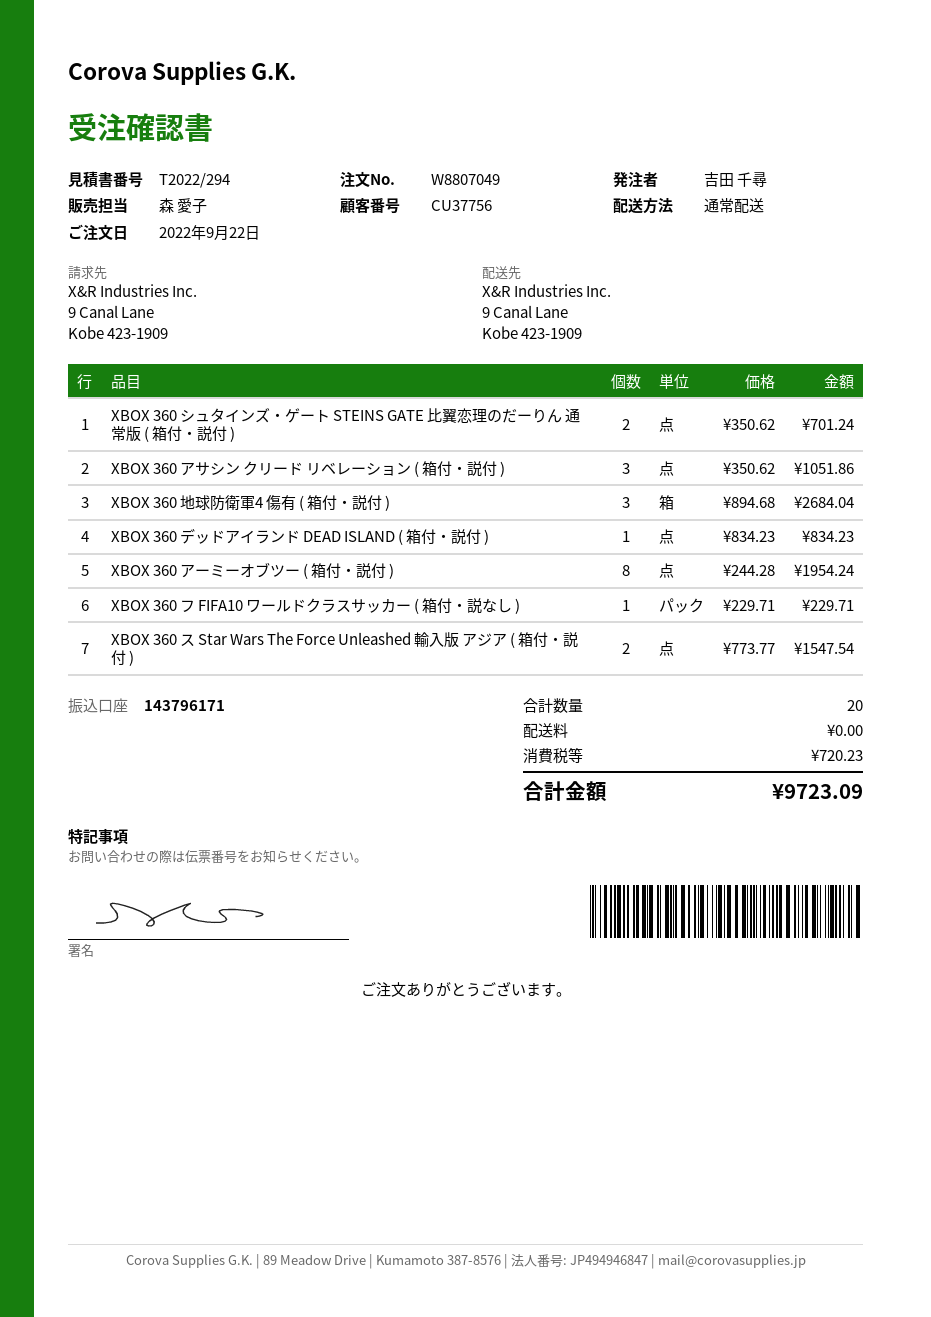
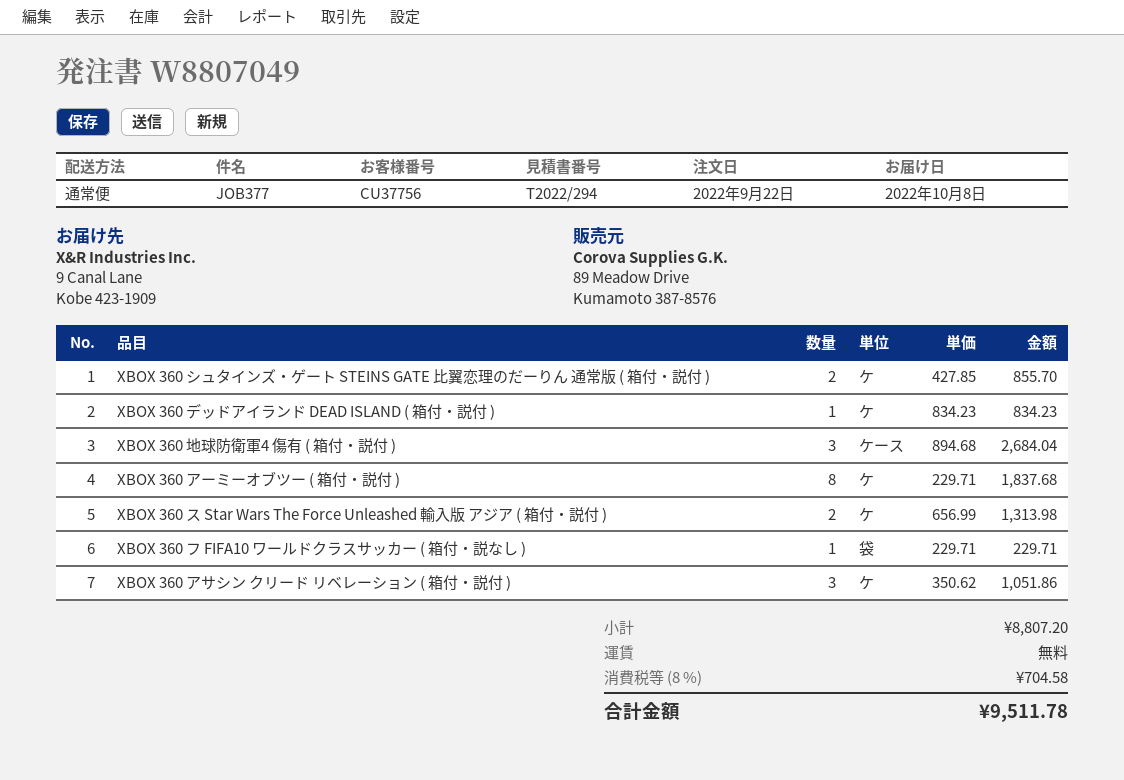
XBOX 360 シュタインズ・ゲート STEINS GATE 比翼恋理のだーりん 通常版 ( 箱付・説付 ): 2 x 350.62 = 701.24 -> 2 x 427.85 = 855.70
XBOX 360 アーミーオブツー ( 箱付・説付 ): 8 x 244.28 = 1954.24 -> 8 x 229.71 = 1837.68
XBOX 360 ス Star Wars The Force Unleashed 輸入版 アジア ( 箱付・説付 ): 2 x 773.77 = 1547.54 -> 2 x 656.99 = 1313.98
tax: 720.23 -> 704.58
total: 9723.09 -> 9511.78

